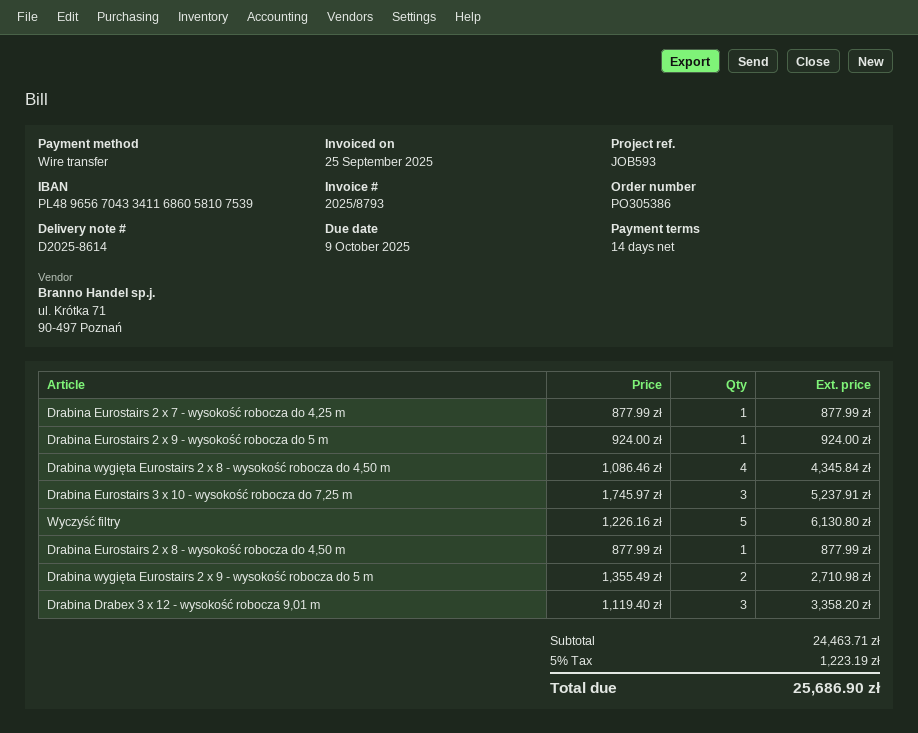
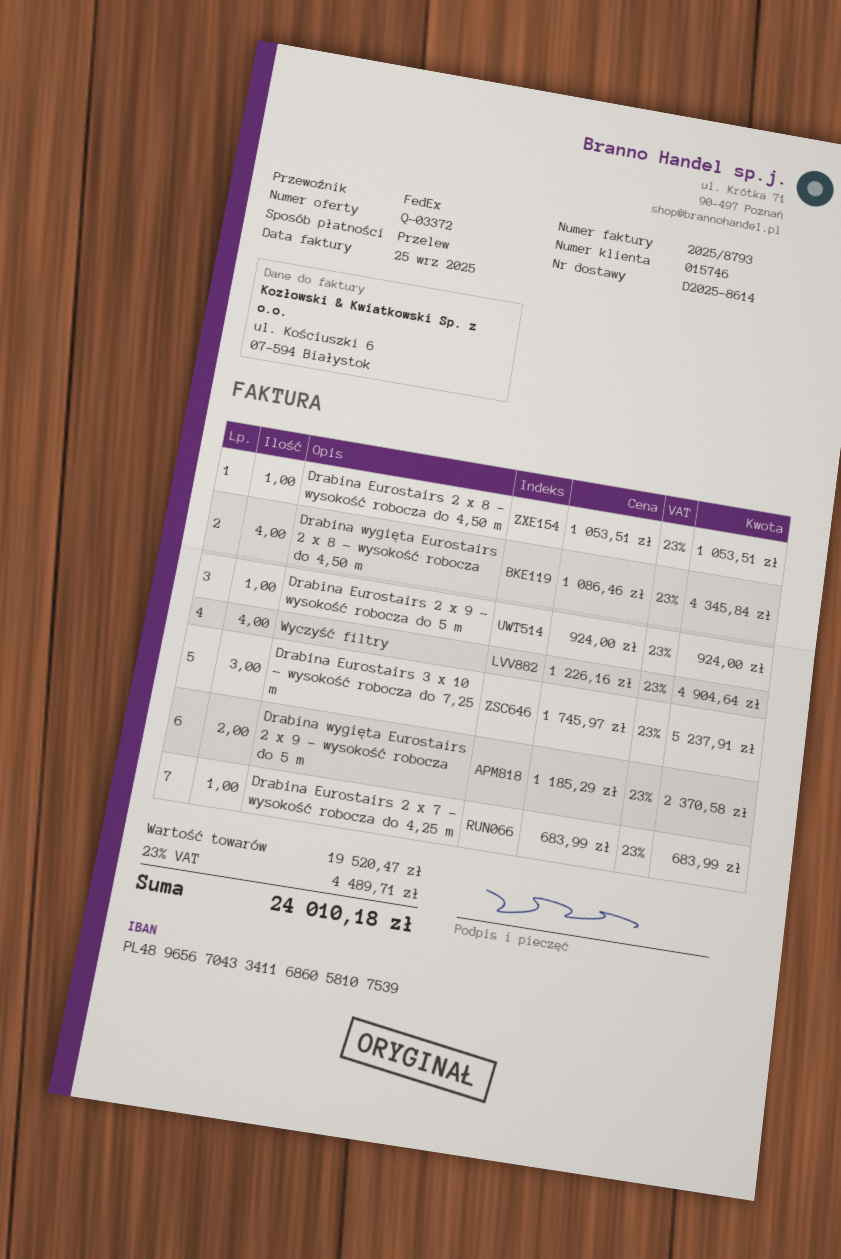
Drabina Eurostairs 2 x 7 - wysokość robocza do 4,25 m: 1 x 877.99 = 877.99 -> 1 x 683.99 = 683.99
Wyczyść filtry: 5 x 1226.16 = 6130.80 -> 4 x 1226.16 = 4904.64
Drabina Eurostairs 2 x 8 - wysokość robocza do 4,50 m: 1 x 877.99 = 877.99 -> 1 x 1053.51 = 1053.51
Drabina wygięta Eurostairs 2 x 9 - wysokość robocza do 5 m: 2 x 1355.49 = 2710.98 -> 2 x 1185.29 = 2370.58
Drabina Drabex 3 x 12 - wysokość robocza 9,01 m: 3 x 1119.40 = 3358.20 -> none
subtotal: 24463.71 -> 19520.47
tax: 5% = 1223.19 -> 23% = 4489.71
total: 25686.90 -> 24010.18

